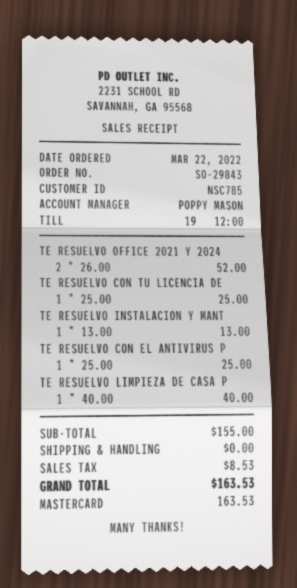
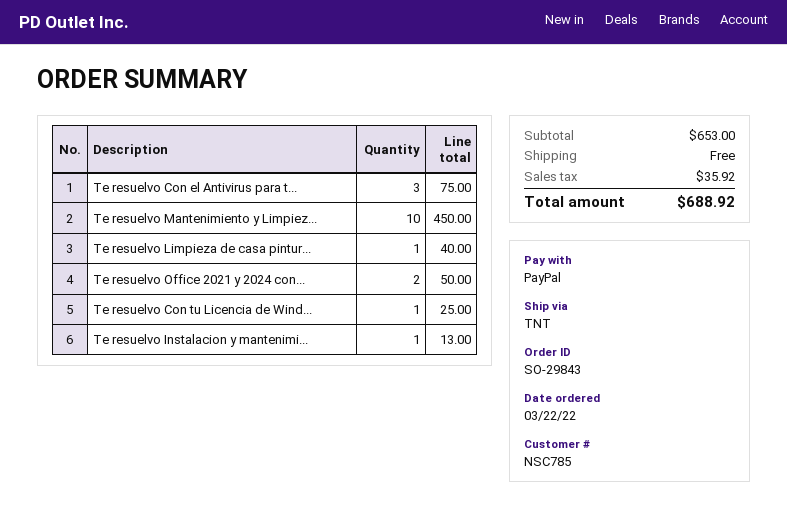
payment method: Mastercard -> PayPal
TE RESUELVO OFFICE 2021 Y 2024: 2 for 52.00 -> 2 for 50.00
TE RESUELVO CON EL ANTIVIRUS P: 1 for 25.00 -> 3 for 75.00
Te resuelvo Mantenimiento y Limpiez...: none -> 10 for 450.00
subtotal: 155.00 -> 653.00
tax: 8.53 -> 35.92
total: 163.53 -> 688.92

